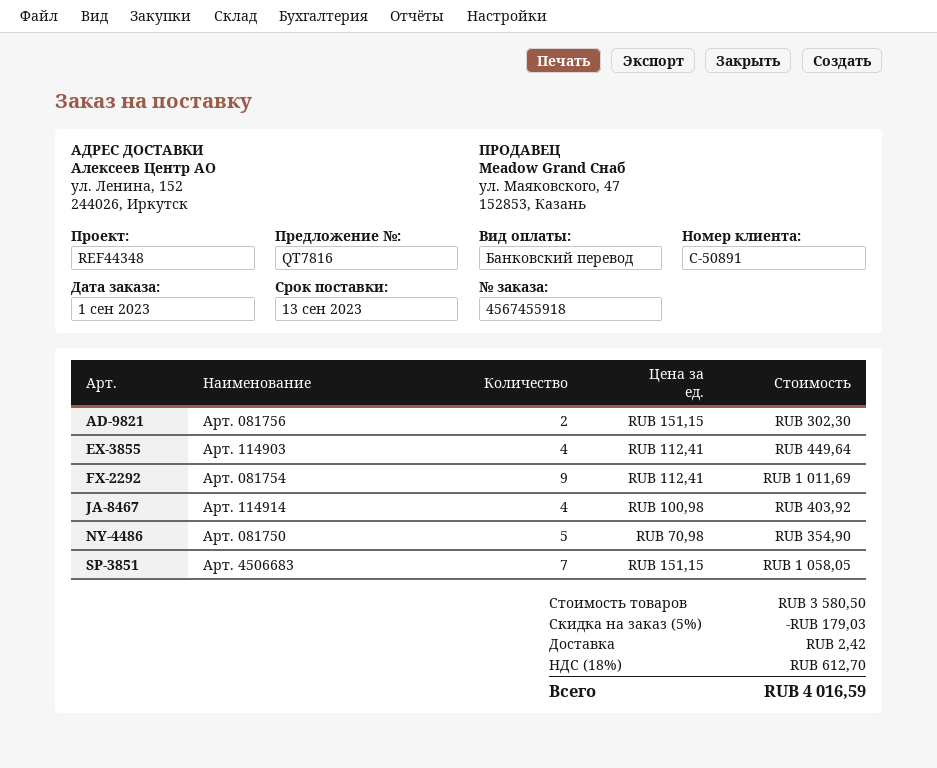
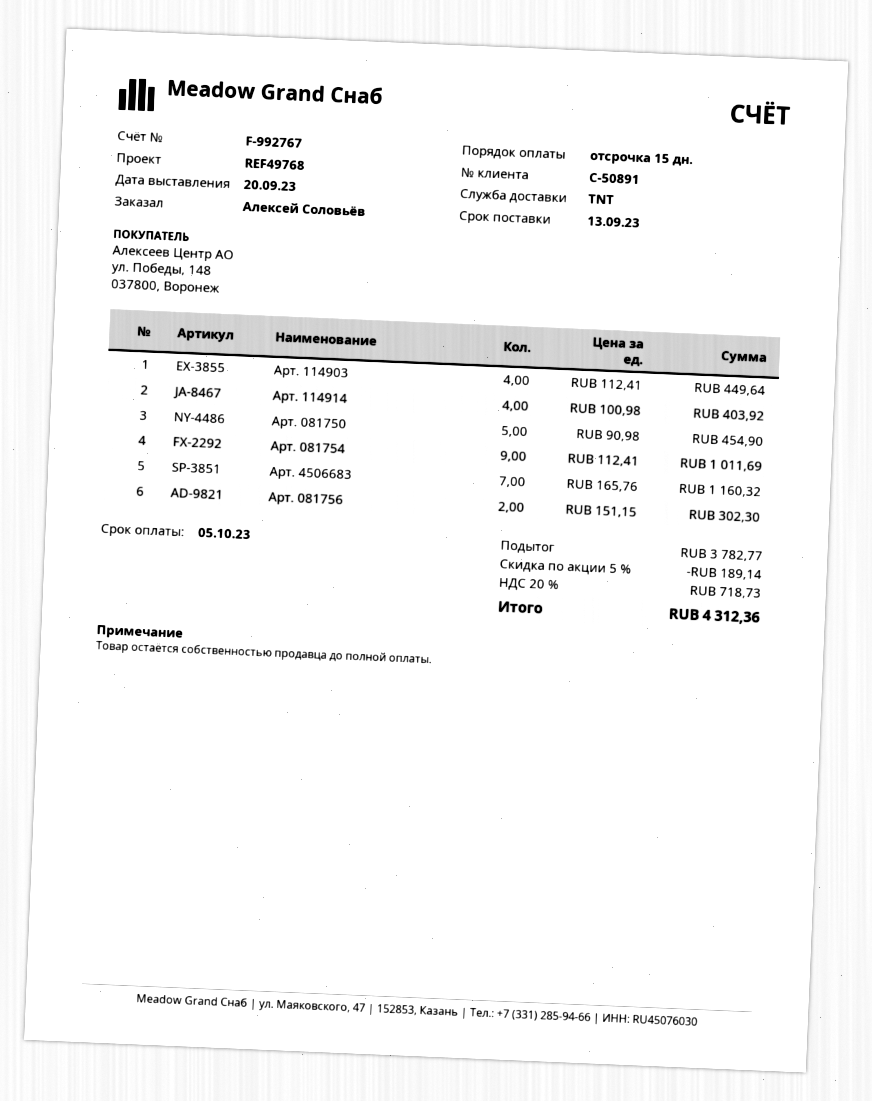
reference: REF44348 -> REF49768
Арт. 081750: 5 x 70.98 = 354.90 -> 5 x 90.98 = 454.90
Арт. 4506683: 7 x 151.15 = 1058.05 -> 7 x 165.76 = 1160.32
subtotal: 3580.50 -> 3782.77
discount: 5% = 179.03 -> 5% = 189.14
shipping: 2.42 -> none
tax: 18% = 612.70 -> 20% = 718.73
total: 4016.59 -> 4312.36

